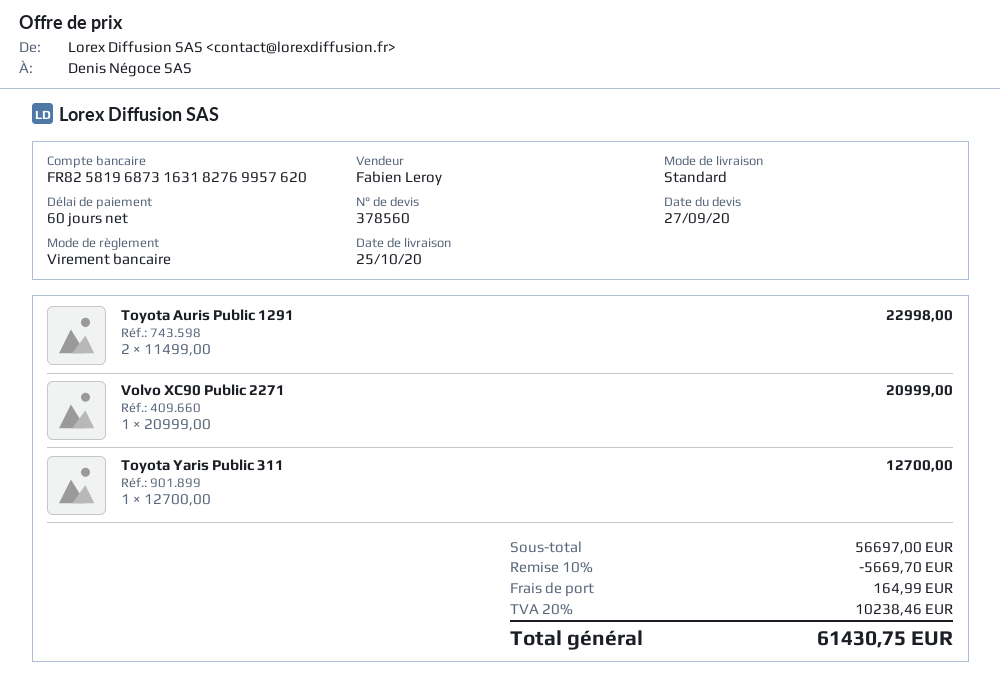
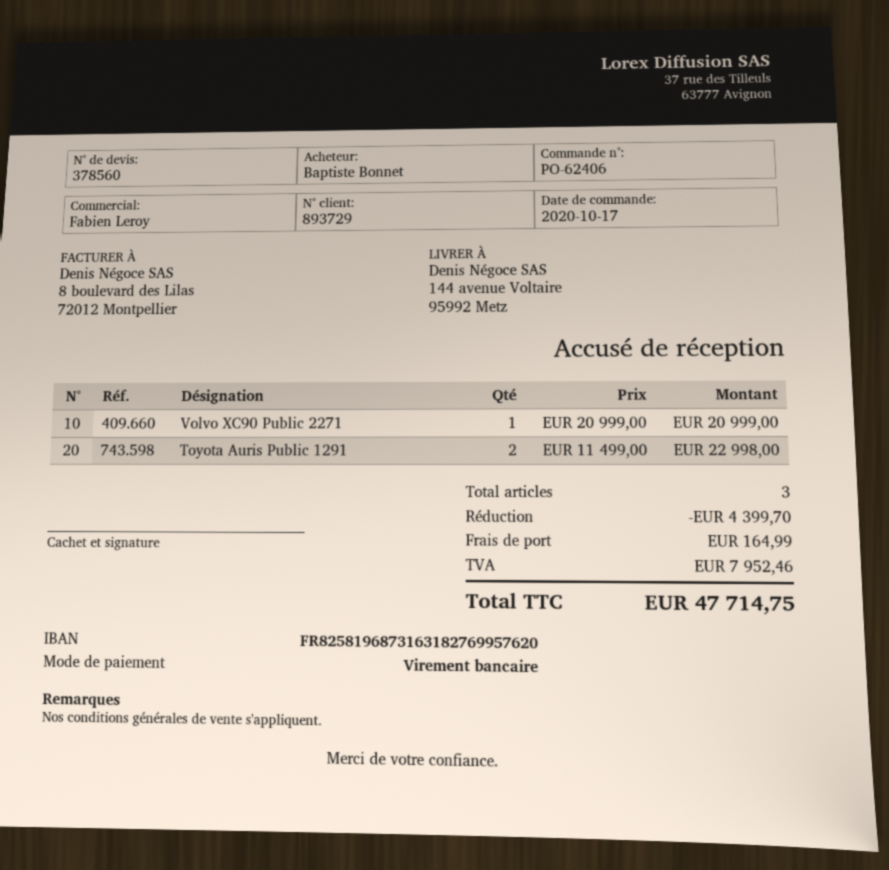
Toyota Yaris Public 311: 1 x 12700.00 = 12700.00 -> none
discount: 5669.70 -> 4399.70
tax: 10238.46 -> 7952.46
total: 61430.75 -> 47714.75

